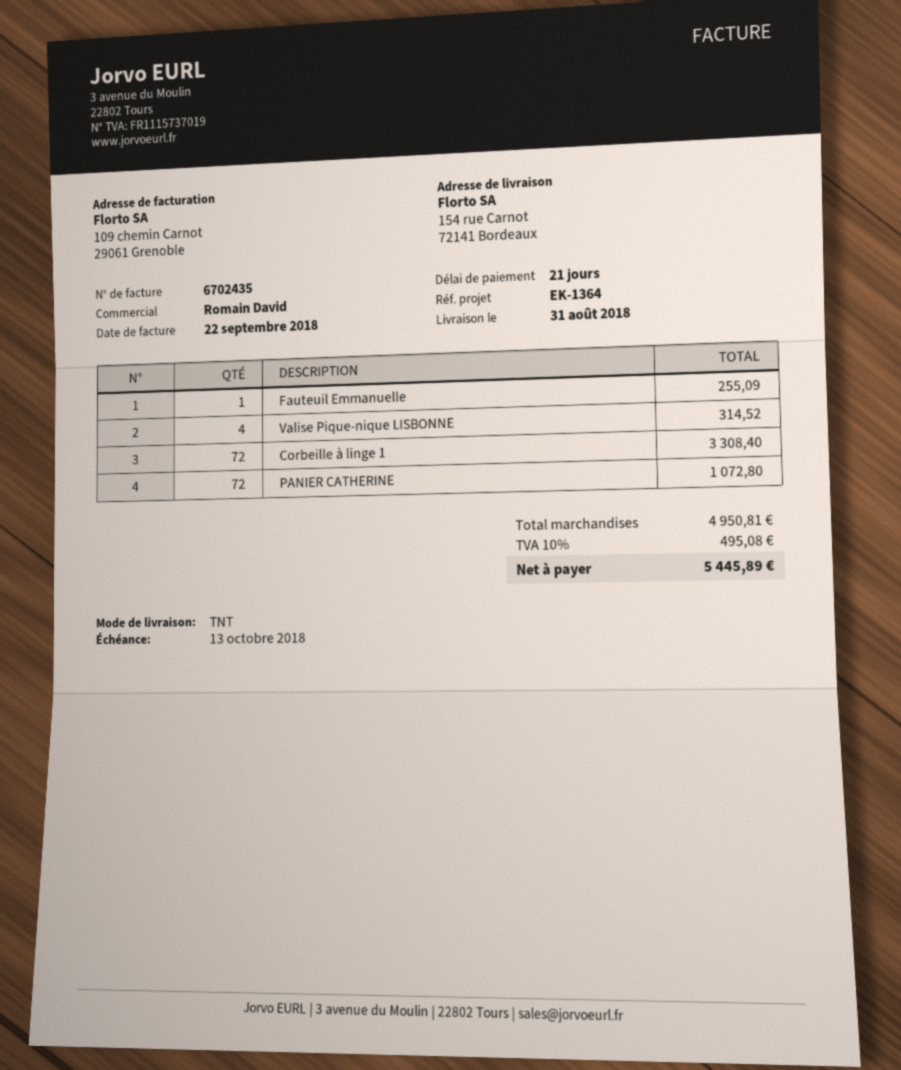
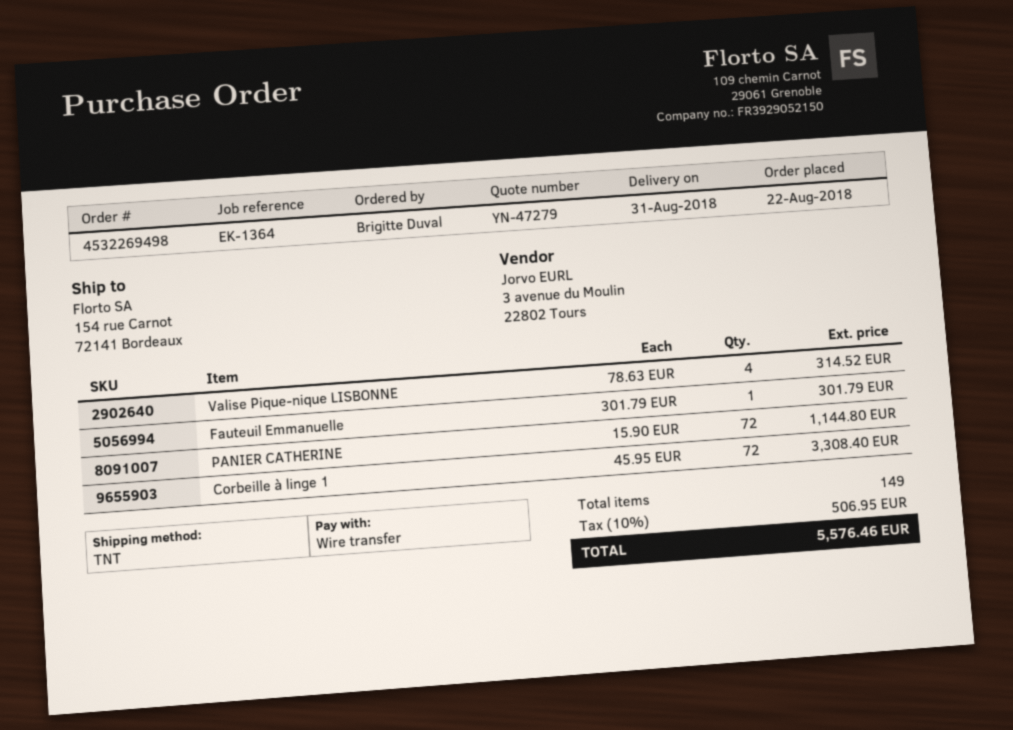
Fauteuil Emmanuelle: 1 for 255.09 -> 1 for 301.79
PANIER CATHERINE: 72 for 1072.80 -> 72 for 1144.80
tax: 10% = 495.08 -> 10% = 506.95
total: 5445.89 -> 5576.46

